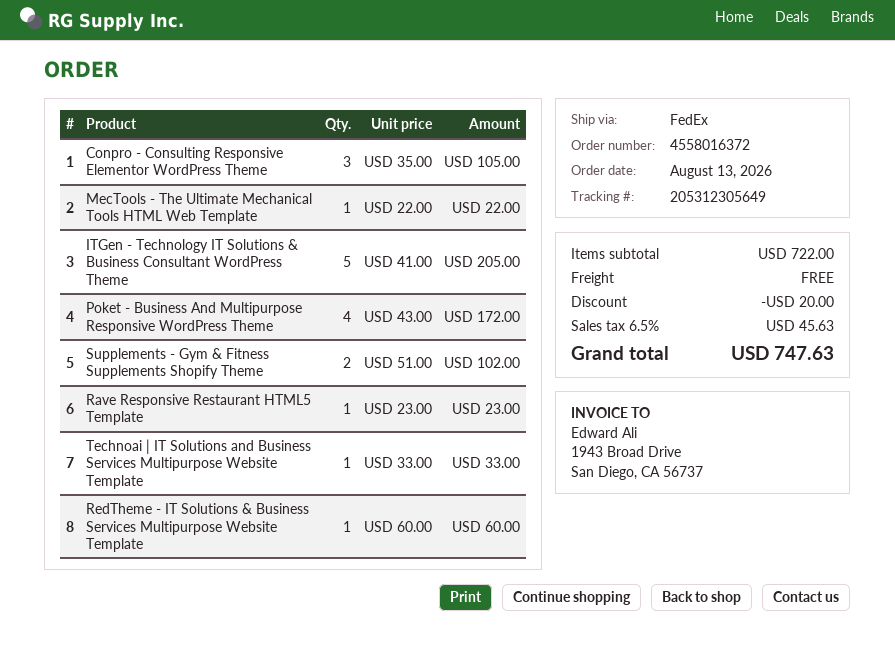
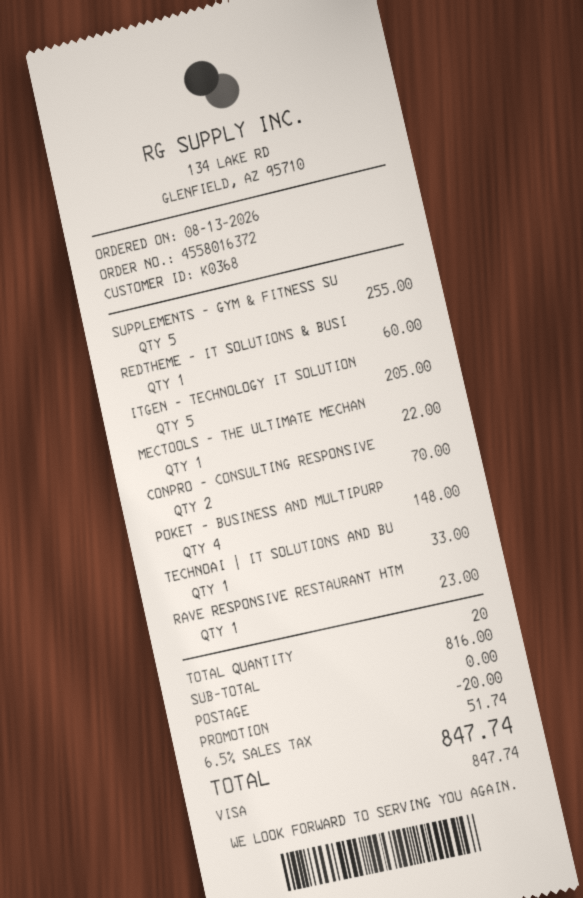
Conpro - Consulting Responsive Elementor WordPress Theme: 3 for 105.00 -> 2 for 70.00
Poket - Business And Multipurpose Responsive WordPress Theme: 4 for 172.00 -> 4 for 148.00
Supplements - Gym & Fitness Supplements Shopify Theme: 2 for 102.00 -> 5 for 255.00
subtotal: 722.00 -> 816.00
tax: 6.5% = 45.63 -> 6.5% = 51.74
total: 747.63 -> 847.74

